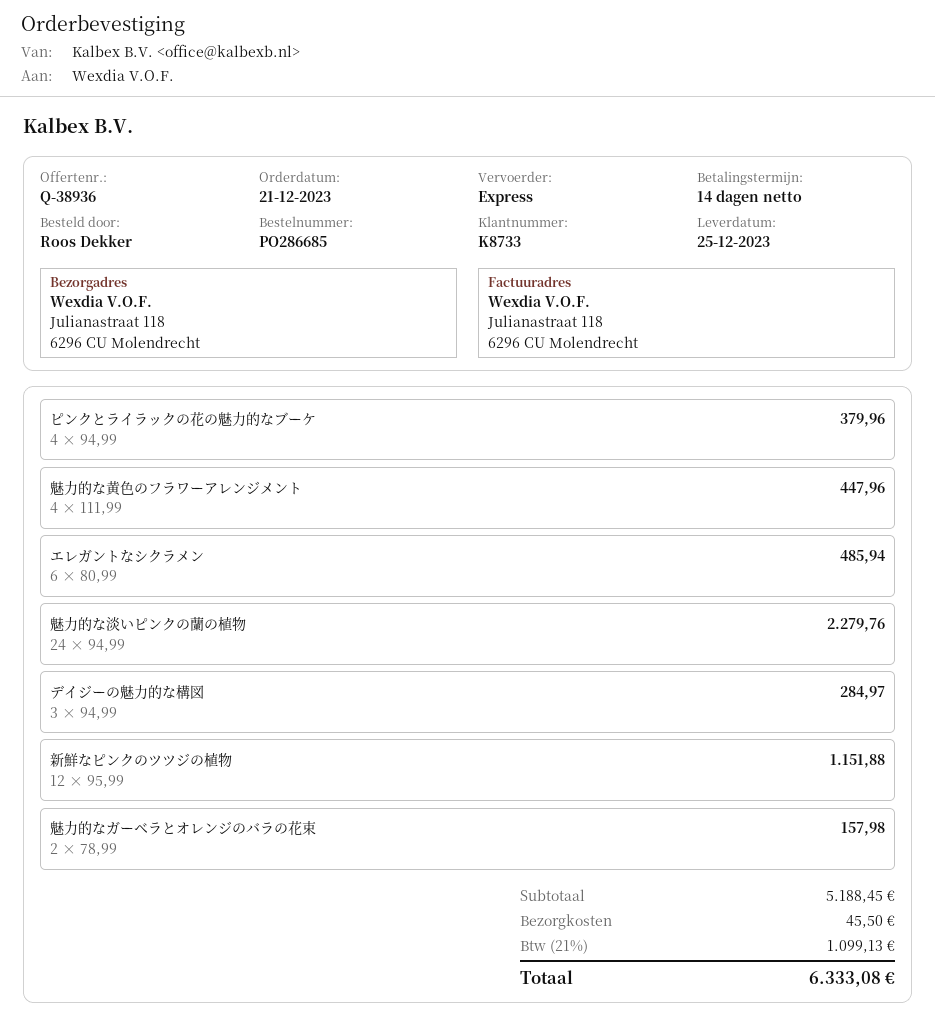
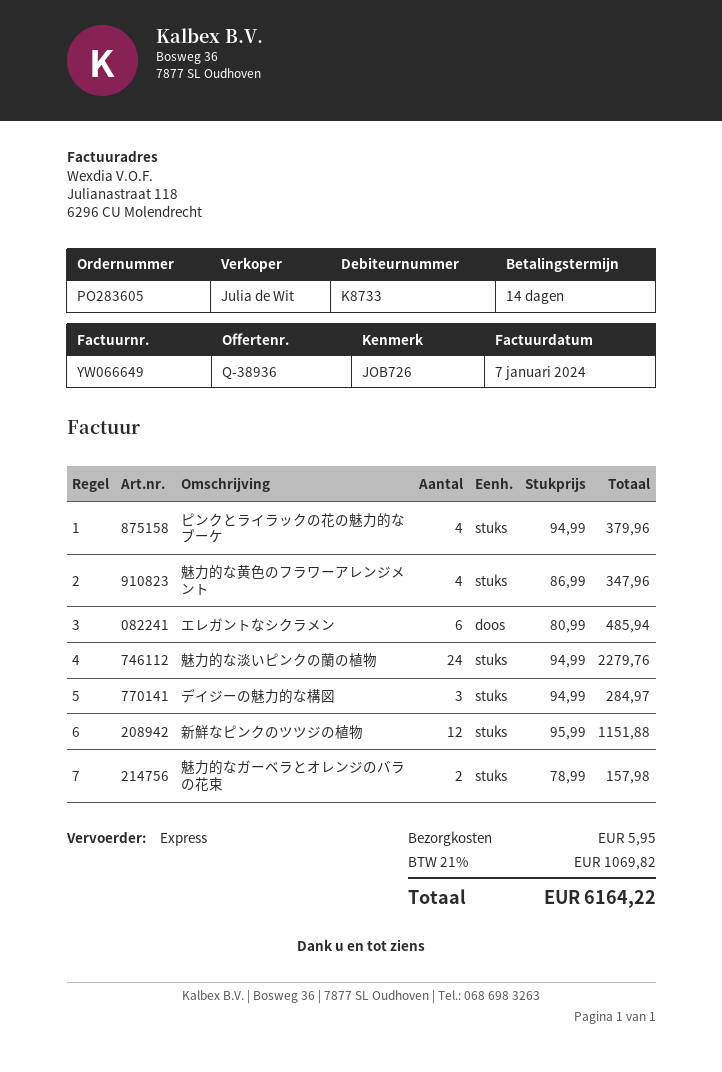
order number: PO286685 -> PO283605
魅力的な黄色のフラワーアレンジメント: 4 x 111.99 = 447.96 -> 4 x 86.99 = 347.96
shipping: 45.50 -> 5.95
tax: 21% = 1099.13 -> 21% = 1069.82
total: 6333.08 -> 6164.22

